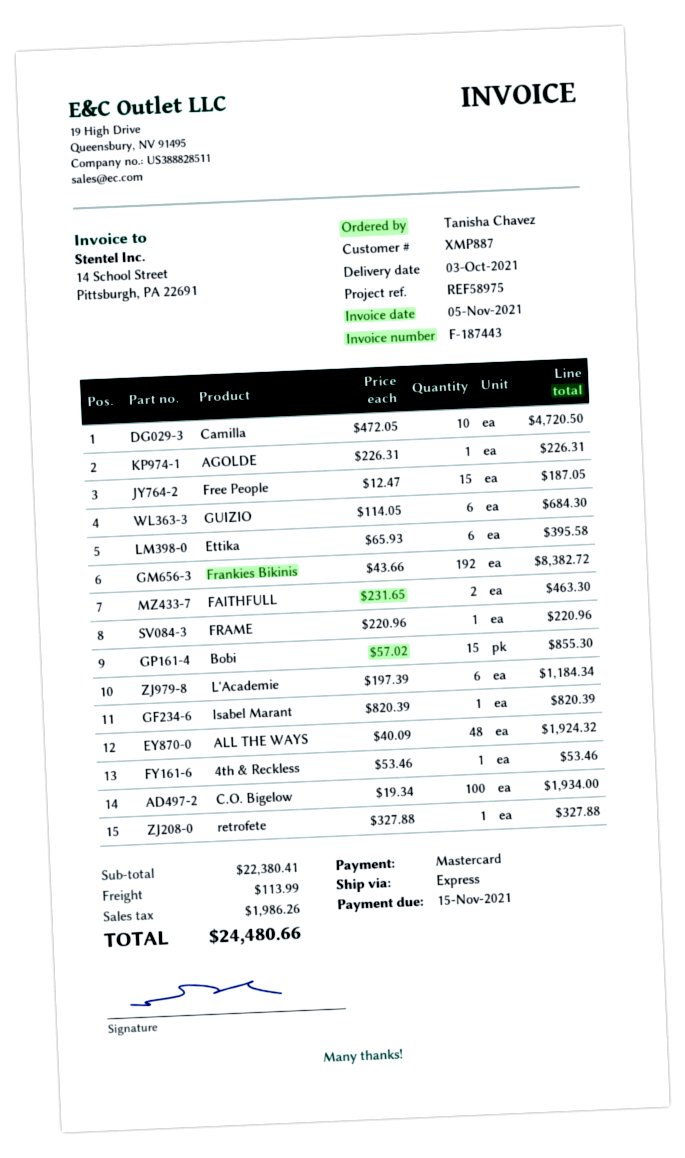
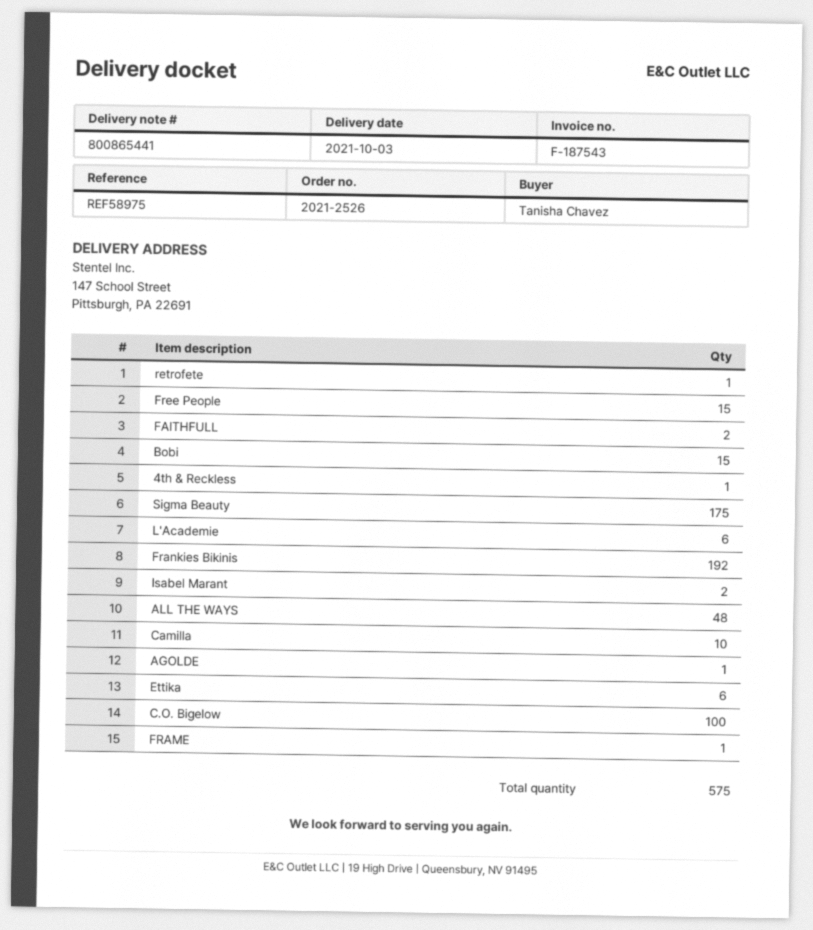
invoice number: F-187443 -> F-187543
GUIZIO: 6 -> none
Isabel Marant: 1 -> 2
Sigma Beauty: none -> 175

